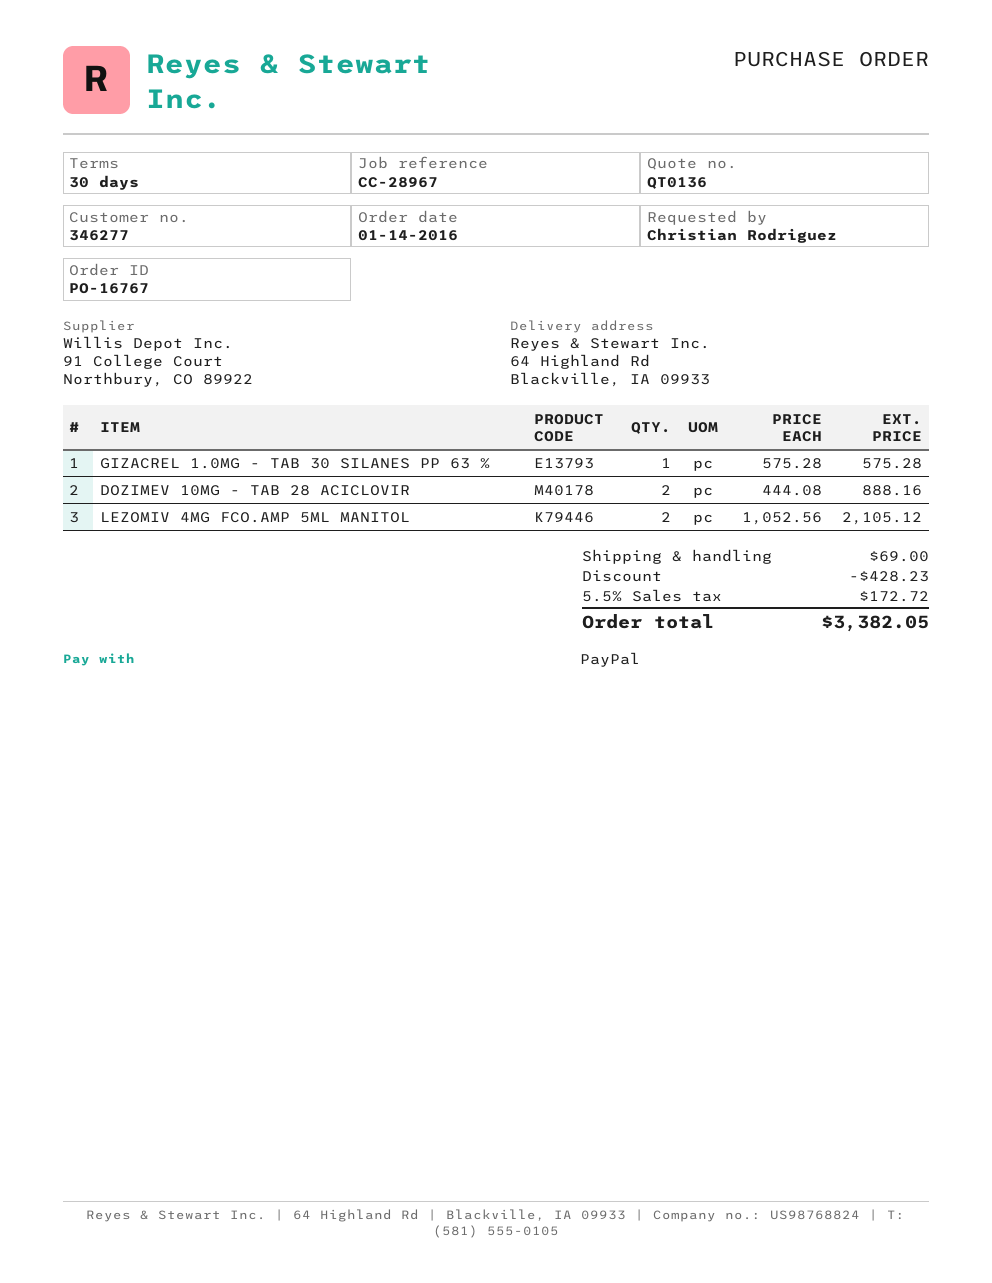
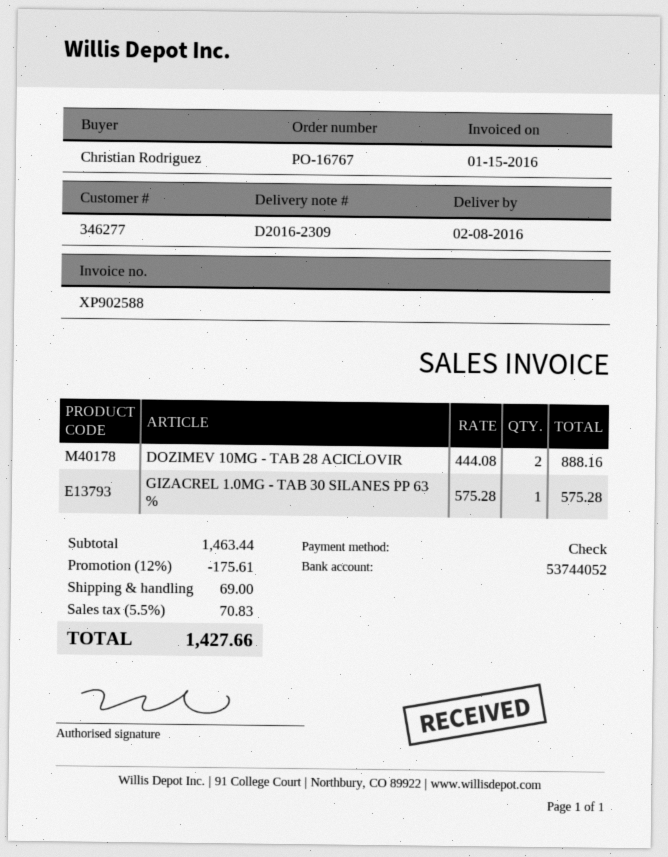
payment method: PayPal -> cheque
LEZOMIV 4MG FCO.AMP 5ML MANITOL: 2 x 1052.56 = 2105.12 -> none
discount: 428.23 -> 175.61
tax: 5.5% = 172.72 -> 5.5% = 70.83
total: 3382.05 -> 1427.66

